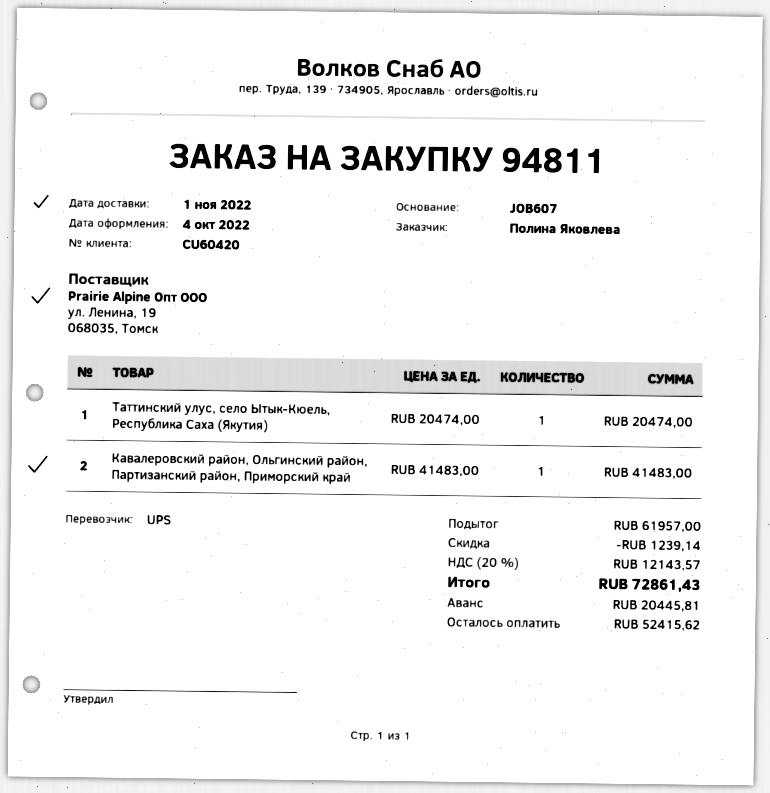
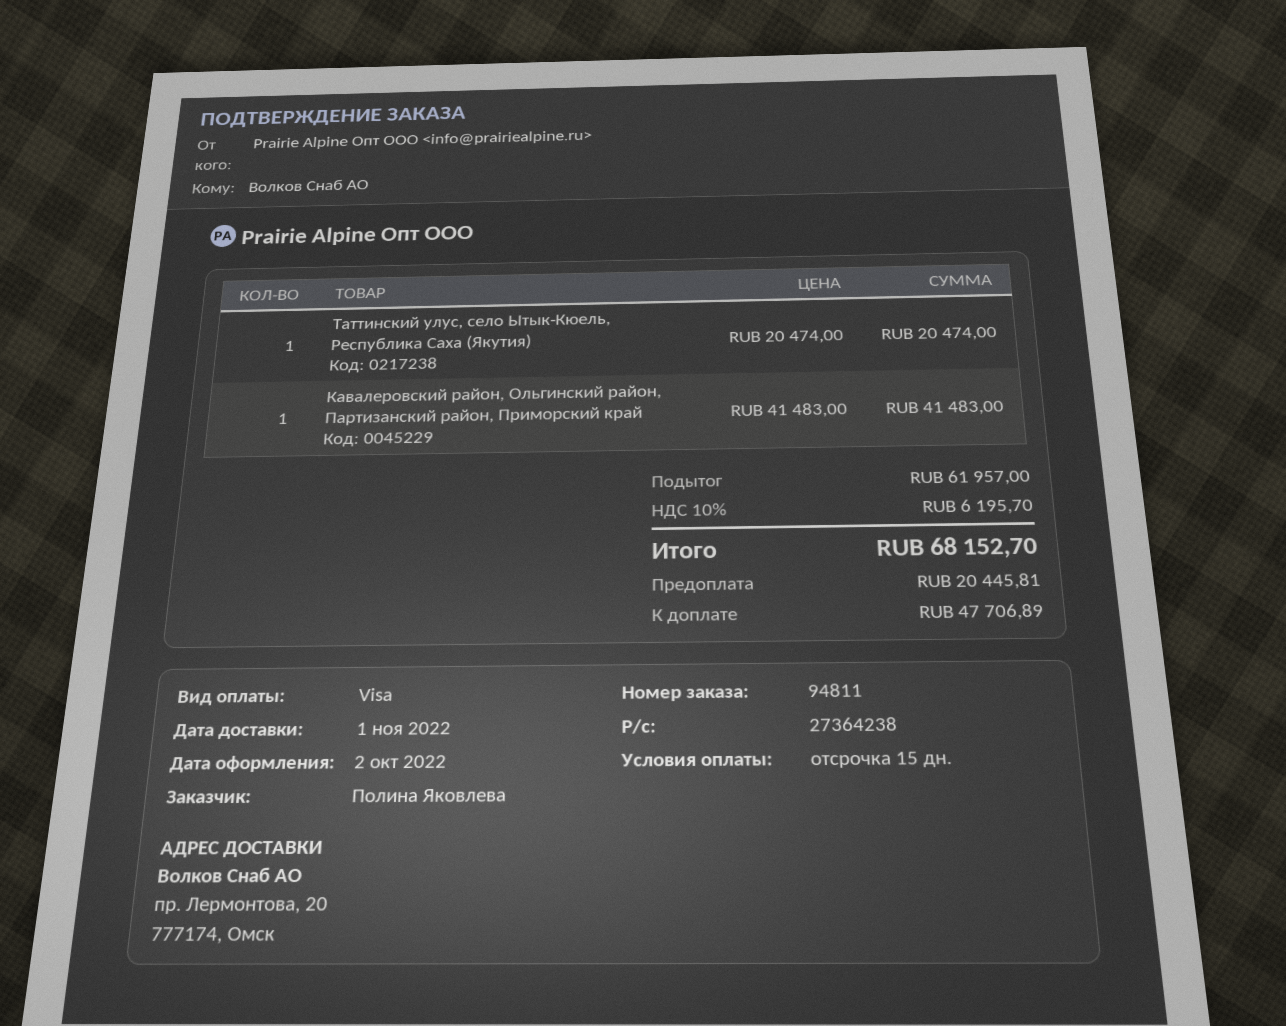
order date: 2022-10-04 -> 2022-10-02
discount: 1239.14 -> none
tax: 20% = 12143.57 -> 10% = 6195.70
total: 72861.43 -> 68152.70
balance: 52415.62 -> 47706.89

